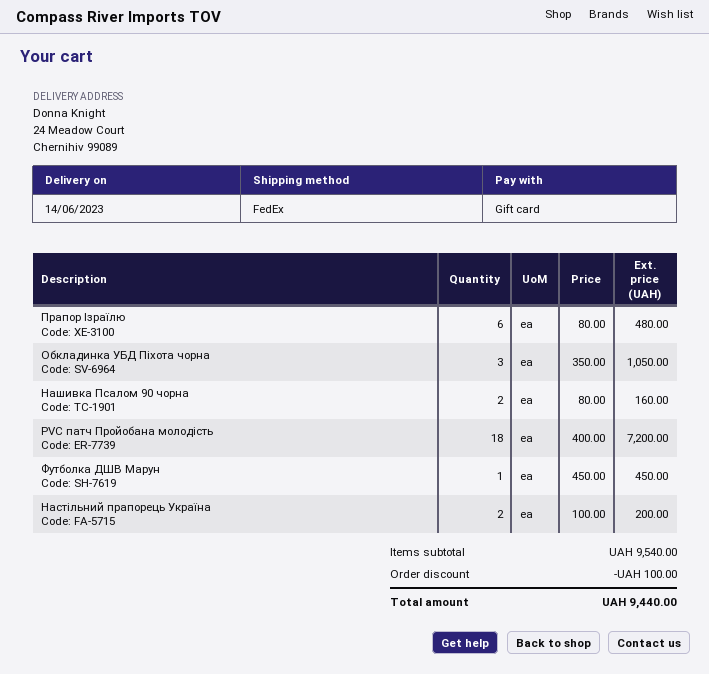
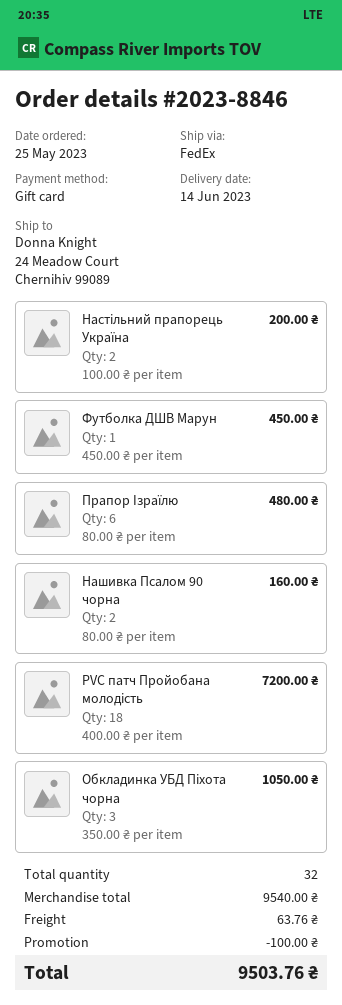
shipping: none -> 63.76
total: 9440.00 -> 9503.76

